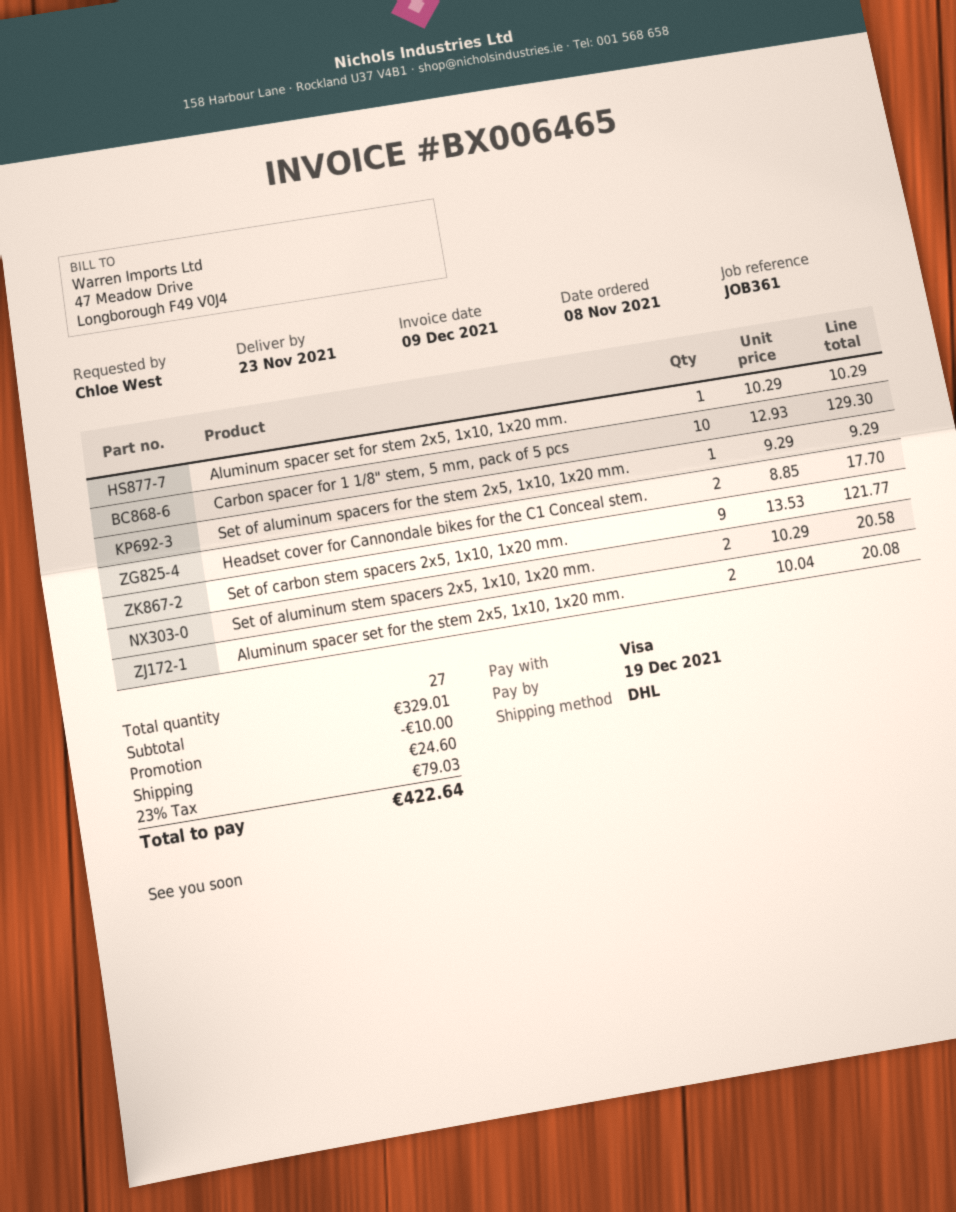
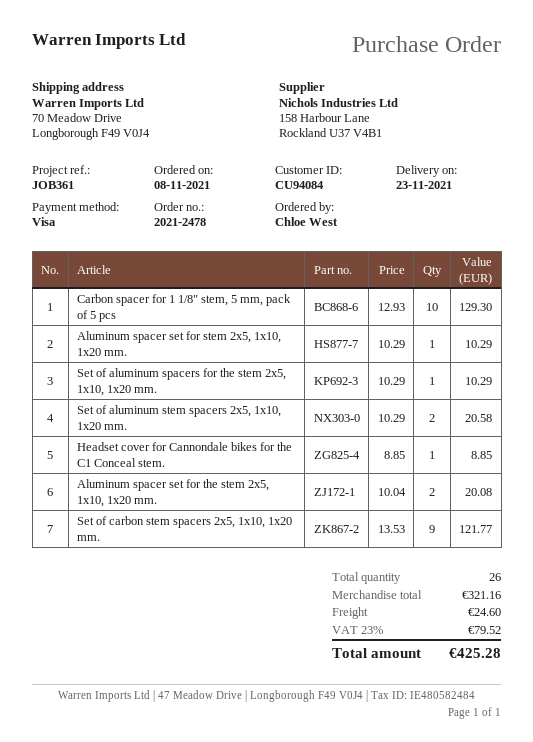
Set of aluminum spacers for the stem 2x5, 1x10, 1x20 mm.: 1 x 9.29 = 9.29 -> 1 x 10.29 = 10.29
Headset cover for Cannondale bikes for the C1 Conceal stem.: 2 x 8.85 = 17.70 -> 1 x 8.85 = 8.85
total quantity: 27 -> 26
subtotal: 329.01 -> 321.16
discount: 10.00 -> none
tax: 23% = 79.03 -> 23% = 79.52
total: 422.64 -> 425.28

